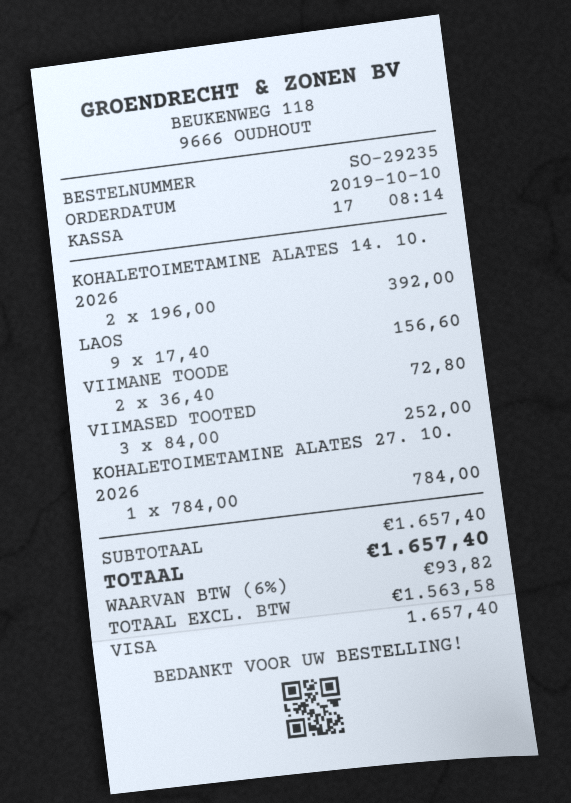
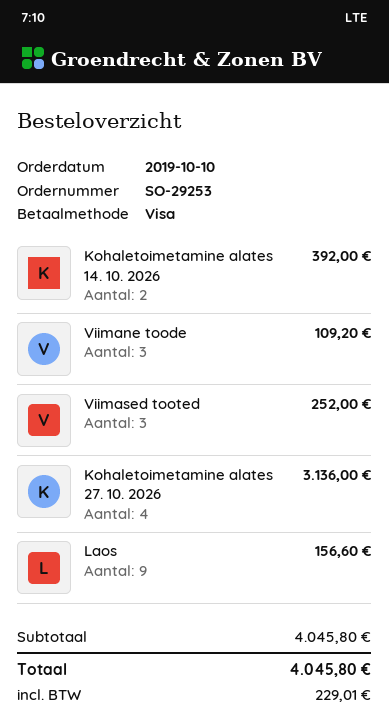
order number: SO-29235 -> SO-29253
VIIMANE TOODE: 2 for 72.80 -> 3 for 109.20
KOHALETOIMETAMINE ALATES 27. 10. 2026: 1 for 784.00 -> 4 for 3136.00
subtotal: 1657.40 -> 4045.80
tax: 93.82 -> 229.01
total: 1657.40 -> 4045.80

